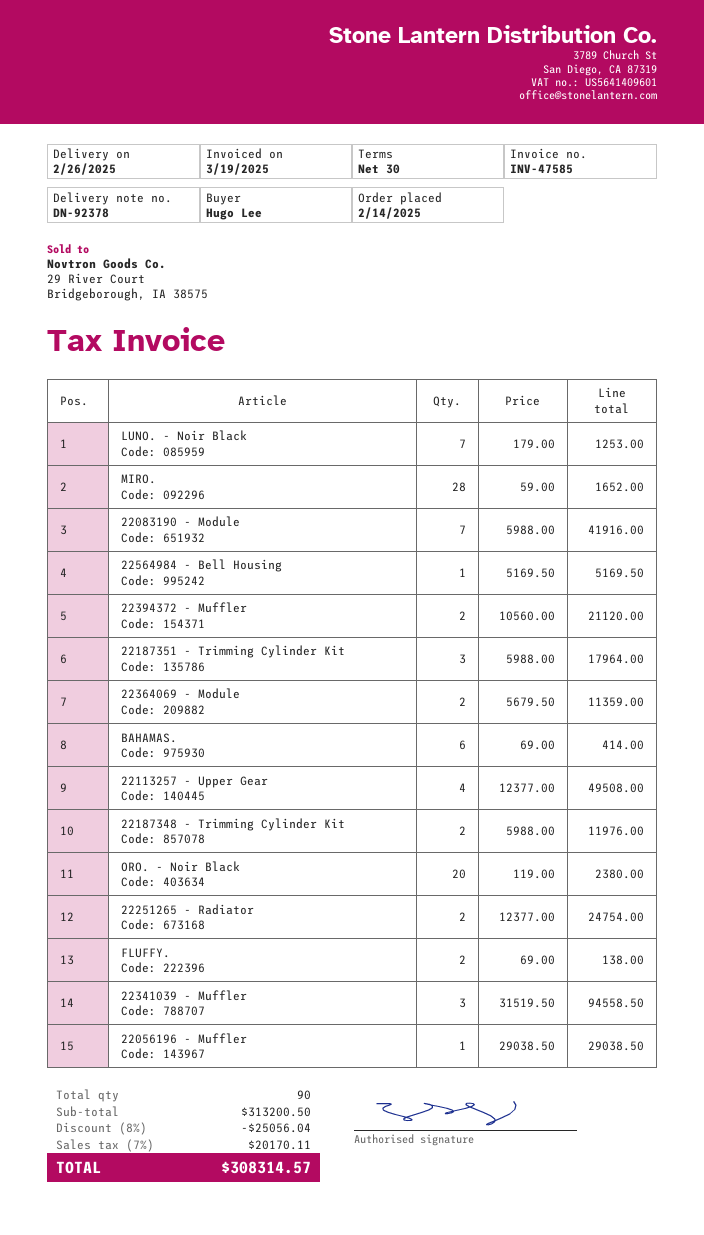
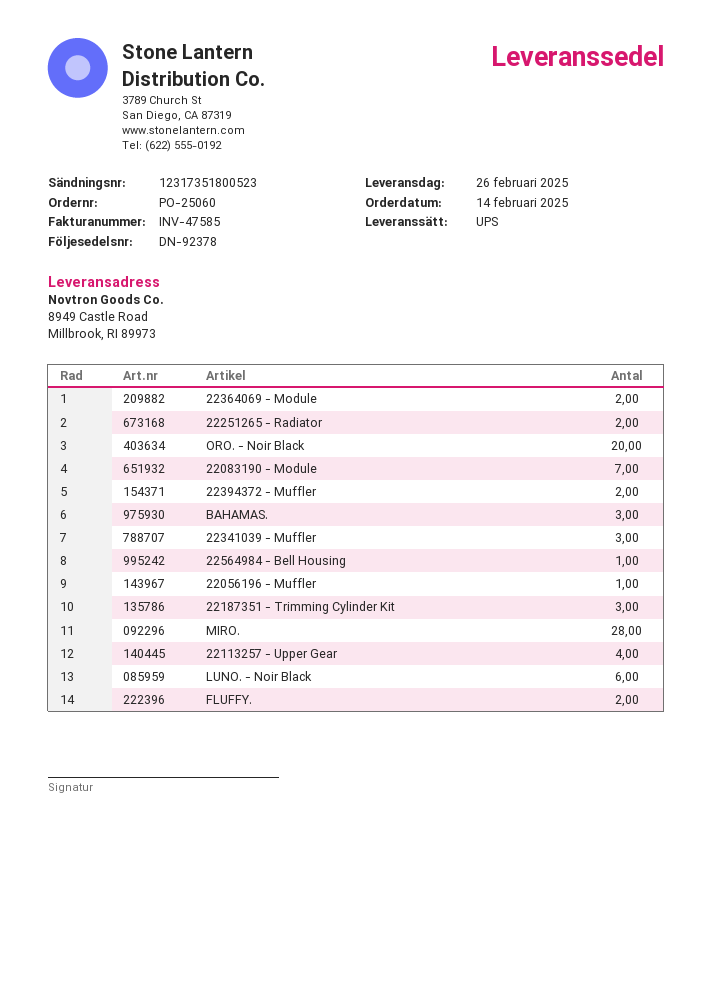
LUNO. - Noir Black: 7 -> 6
BAHAMAS.: 6 -> 3
22187348 - Trimming Cylinder Kit: 2 -> none

